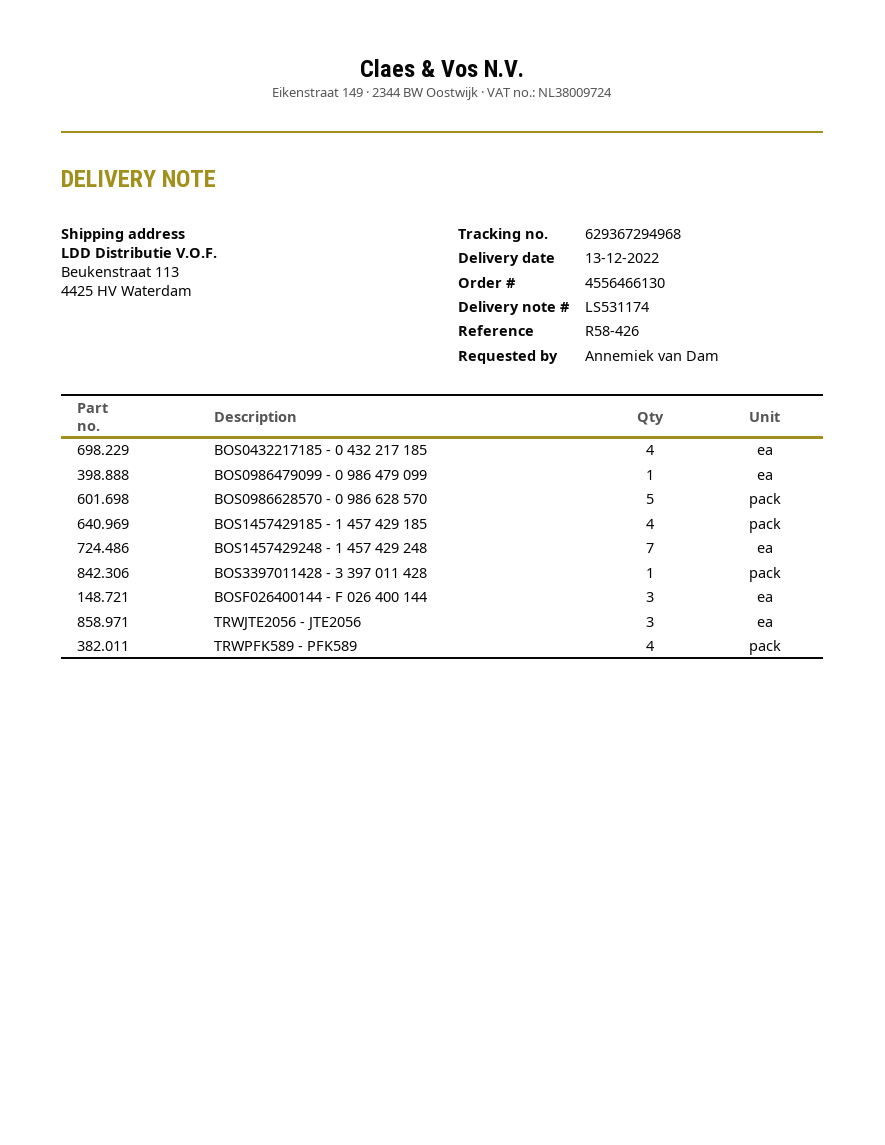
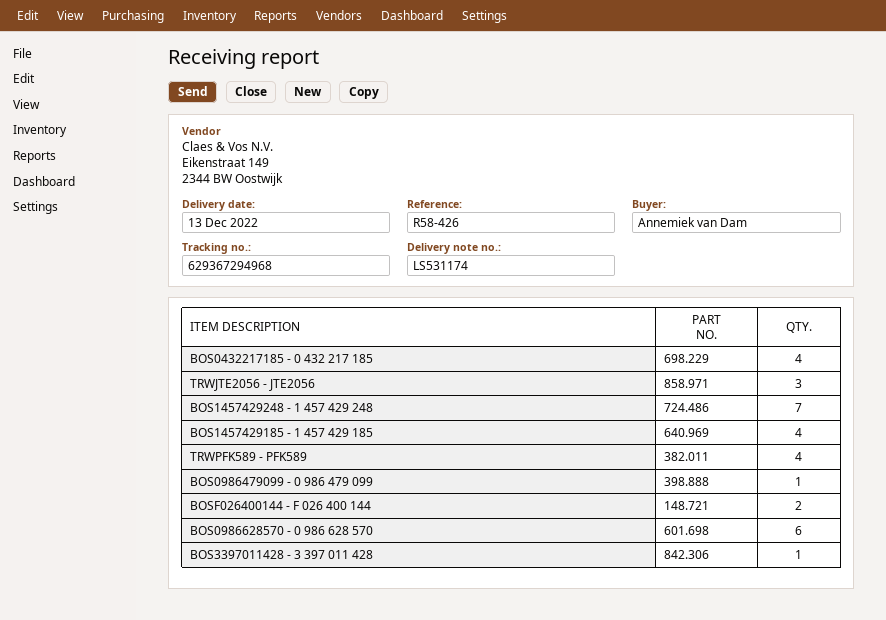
BOS0986628570 - 0 986 628 570: 5 -> 6
BOSF026400144 - F 026 400 144: 3 -> 2

